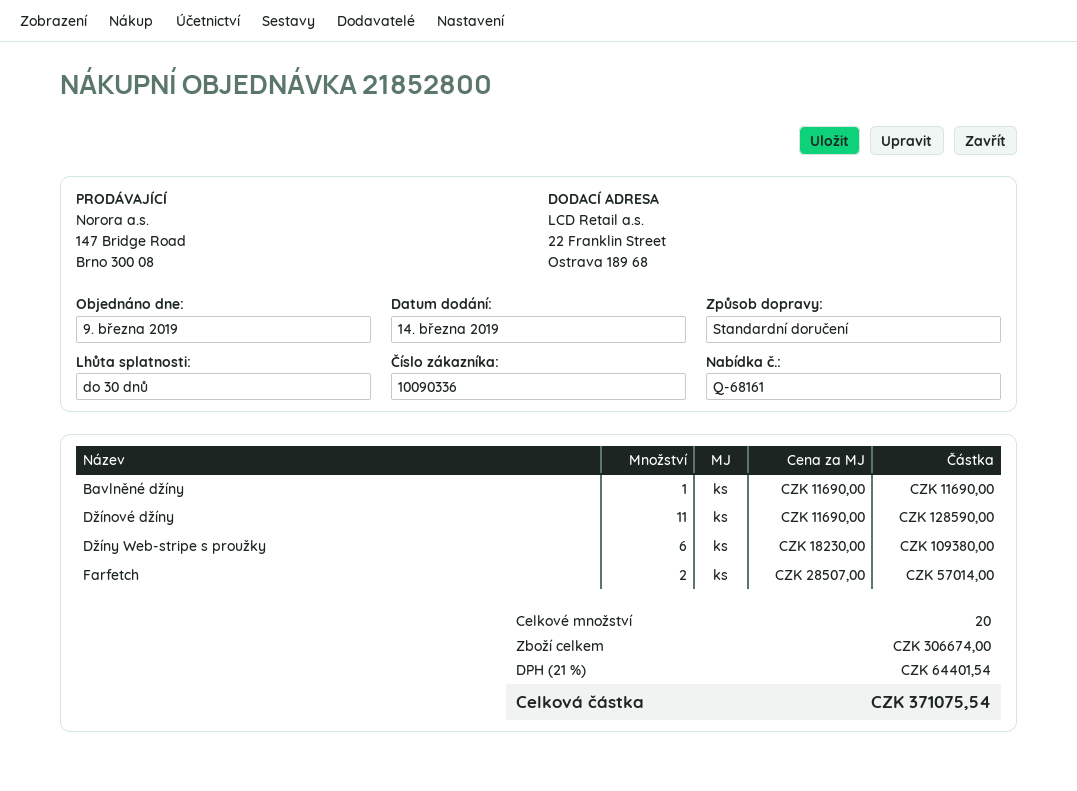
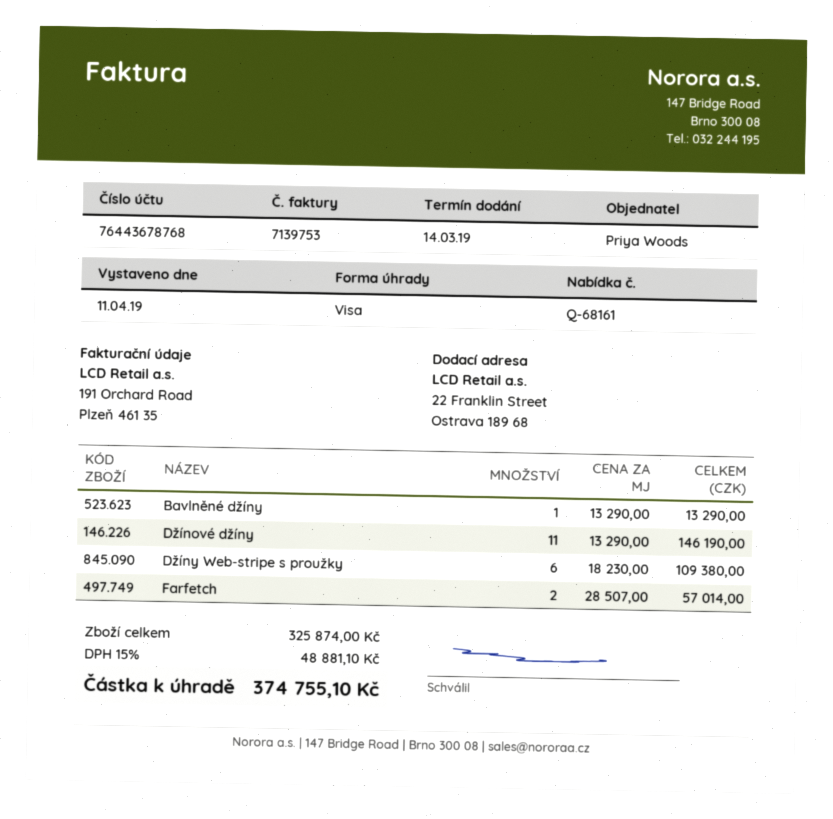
Bavlněné džíny: 1 x 11690.00 = 11690.00 -> 1 x 13290.00 = 13290.00
Džínové džíny: 11 x 11690.00 = 128590.00 -> 11 x 13290.00 = 146190.00
subtotal: 306674.00 -> 325874.00
tax: 21% = 64401.54 -> 15% = 48881.10
total: 371075.54 -> 374755.10

